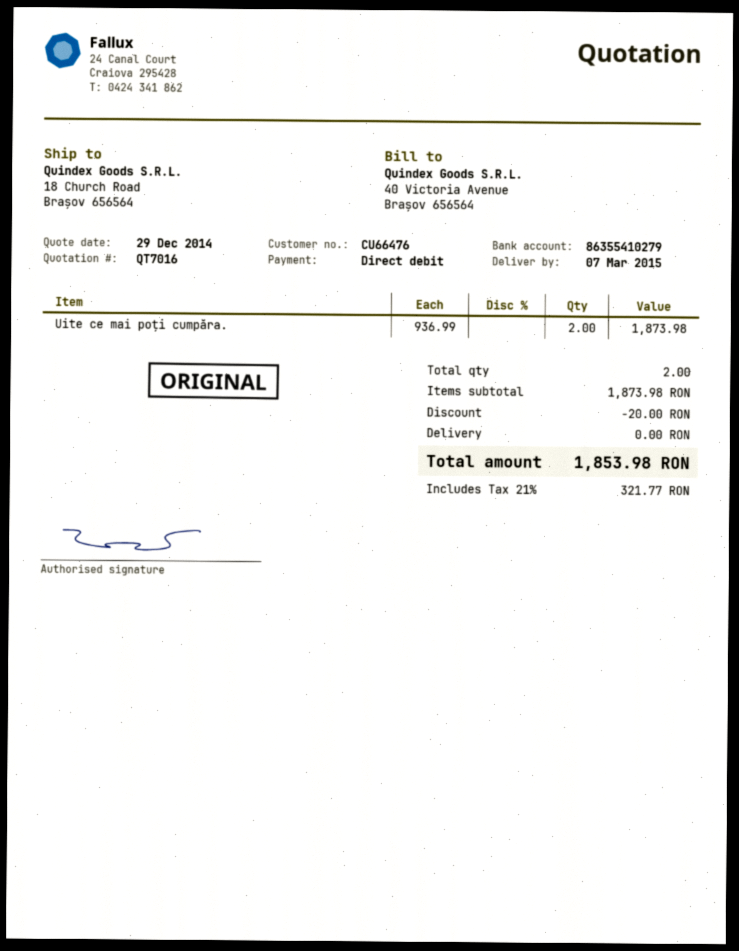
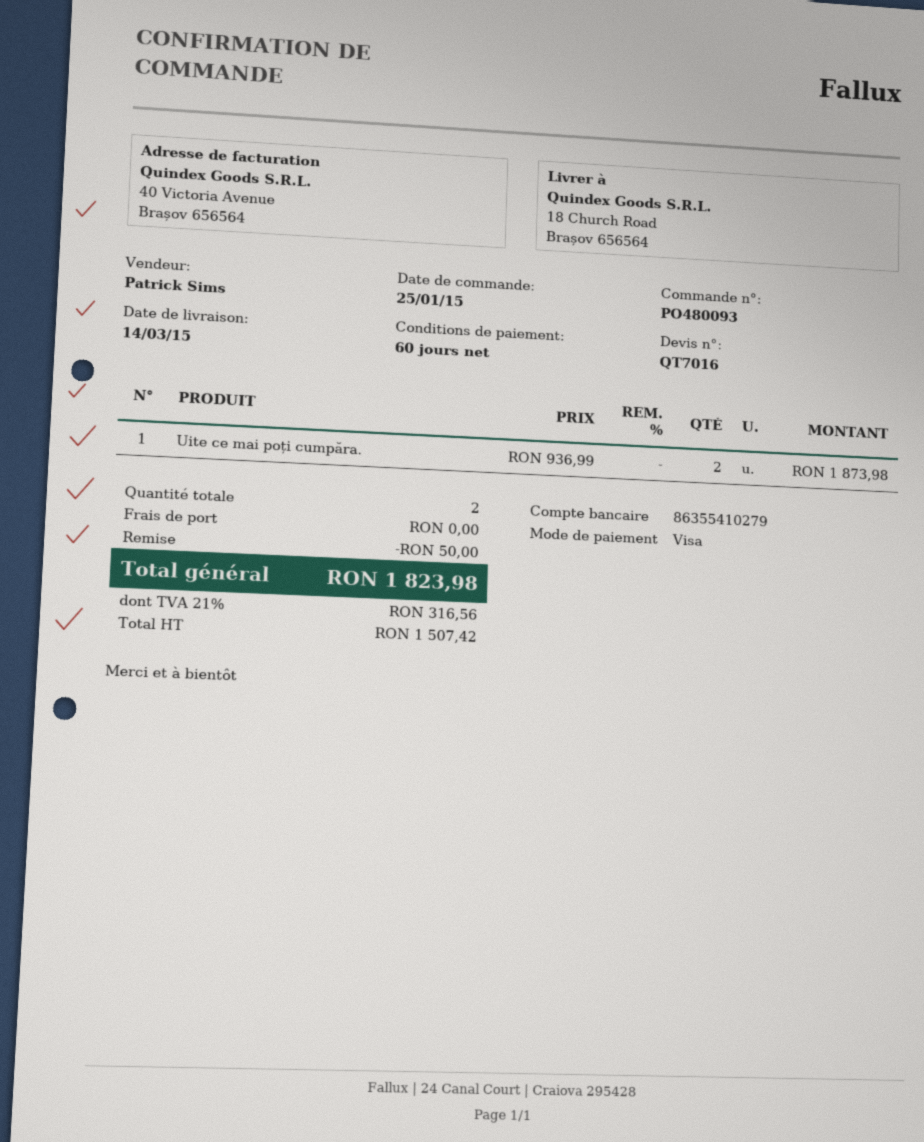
delivery date: 2015-03-07 -> 2015-03-14
payment method: direct debit -> Visa
discount: 20.00 -> 50.00
tax: 21% = 321.77 -> 21% = 316.56
total: 1853.98 -> 1823.98

